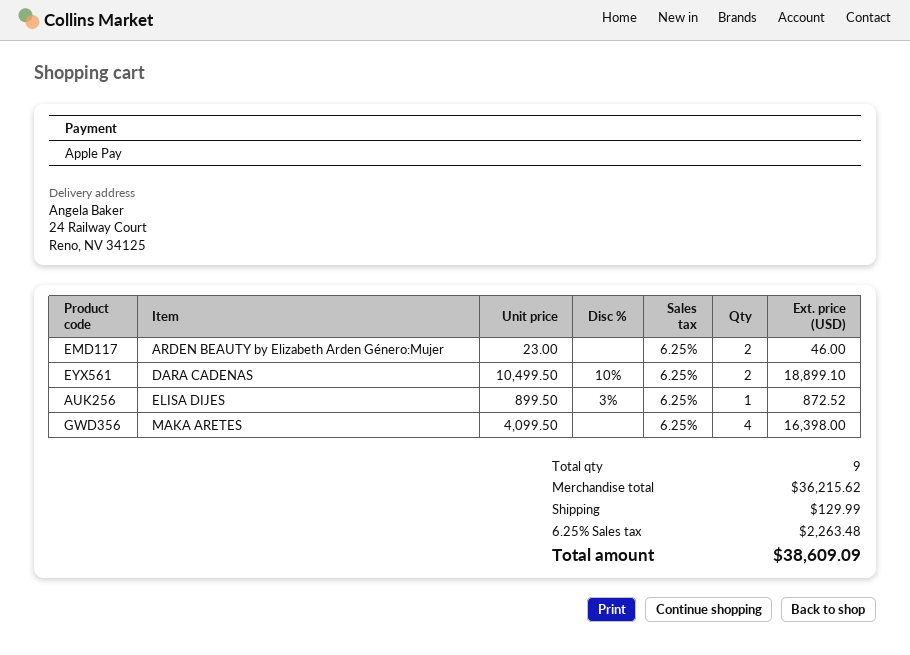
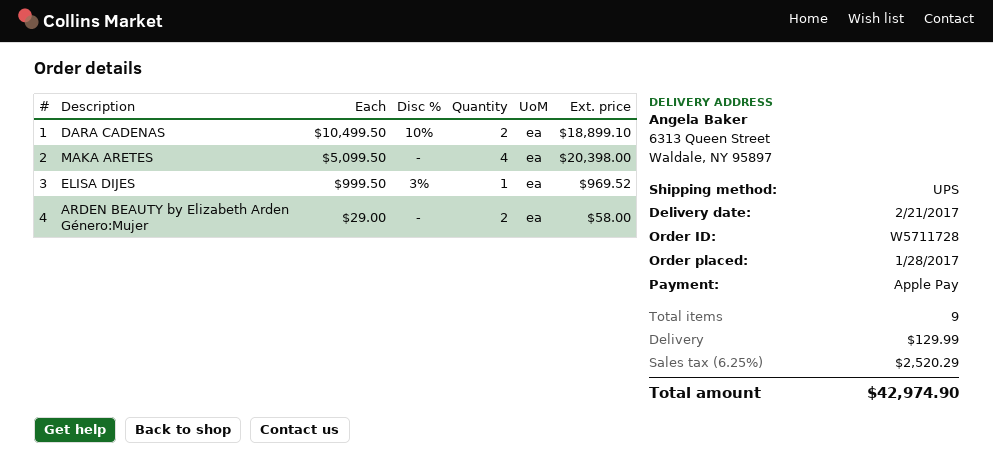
ship to: 24 Railway Court, Reno, NV 34125 -> 6313 Queen Street, Waldale, NY 95897
ARDEN BEAUTY by Elizabeth Arden Género:Mujer: 2 x 23.00 = 46.00 -> 2 x 29.00 = 58.00
ELISA DIJES: 1 x 899.50 - 3% = 872.52 -> 1 x 999.50 - 3% = 969.52
MAKA ARETES: 4 x 4099.50 = 16398.00 -> 4 x 5099.50 = 20398.00
tax: 6.25% = 2263.48 -> 6.25% = 2520.29
total: 38609.09 -> 42974.90

